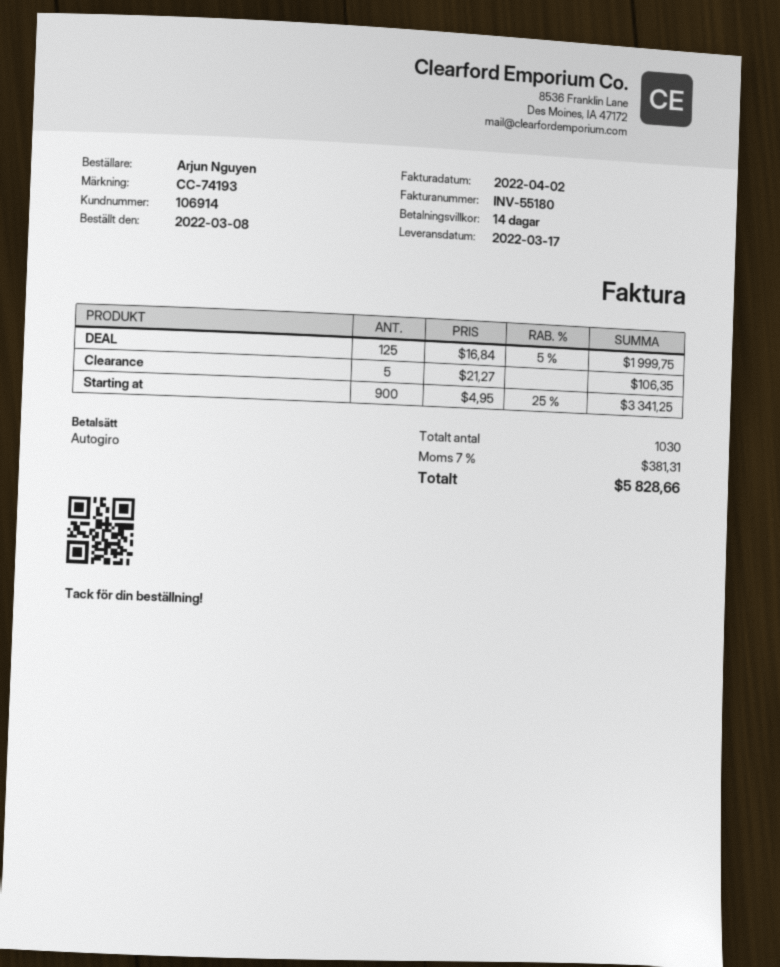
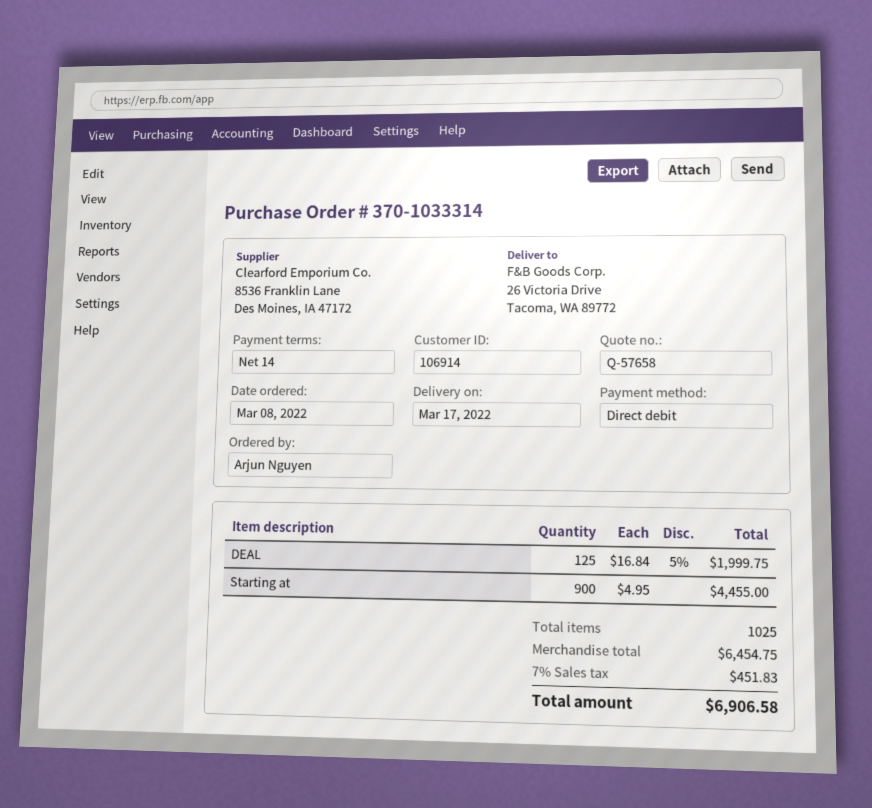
Clearance: 5 x 21.27 = 106.35 -> none
Starting at: 900 x 4.95 - 25% = 3341.25 -> 900 x 4.95 = 4455.00
total quantity: 1030 -> 1025
tax: 7% = 381.31 -> 7% = 451.83
total: 5828.66 -> 6906.58

